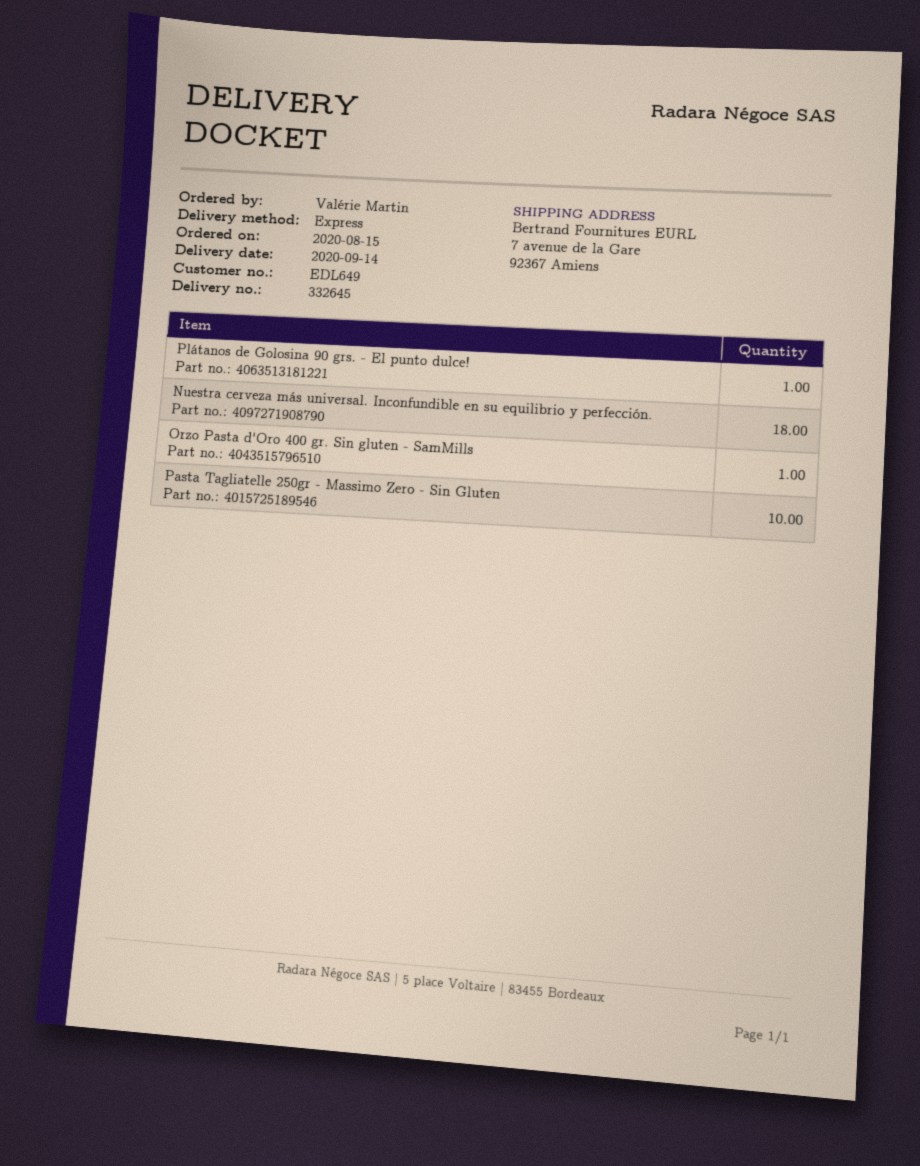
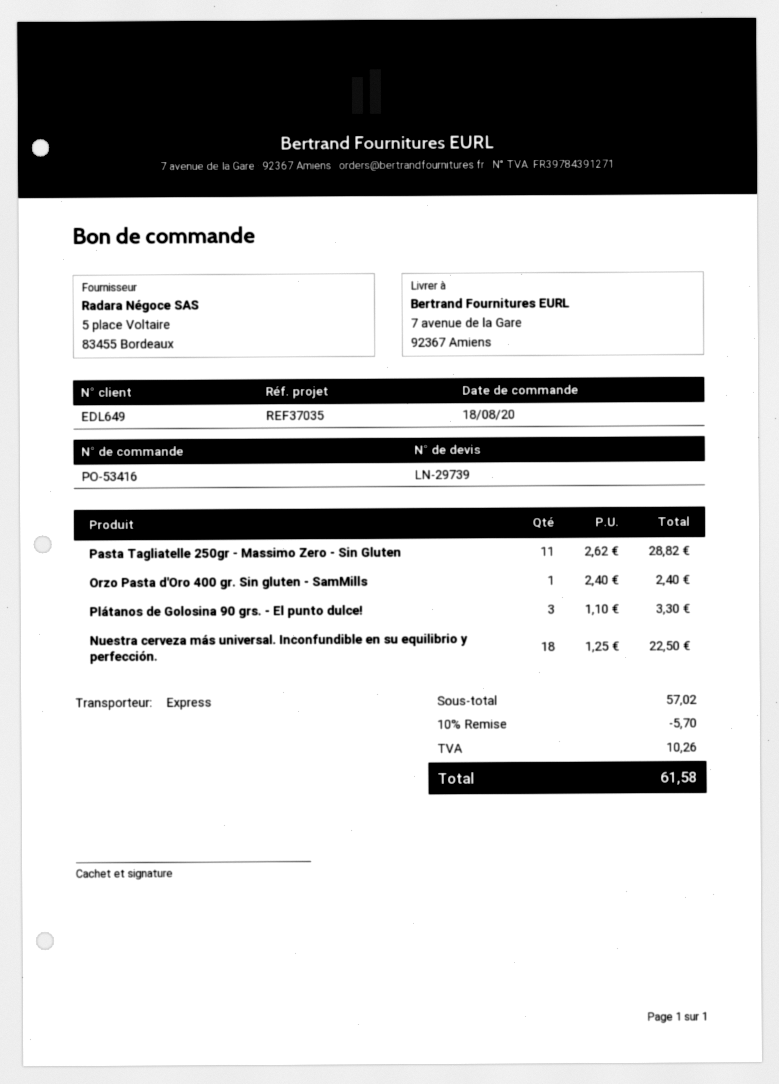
order date: 2020-08-15 -> 2020-08-18
Plátanos de Golosina 90 grs. - El punto dulce!: 1 -> 3
Pasta Tagliatelle 250gr - Massimo Zero - Sin Gluten: 10 -> 11

